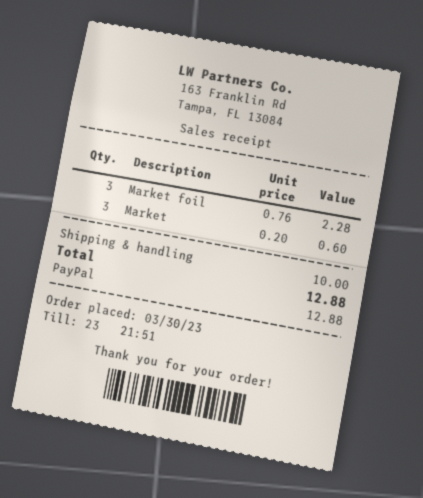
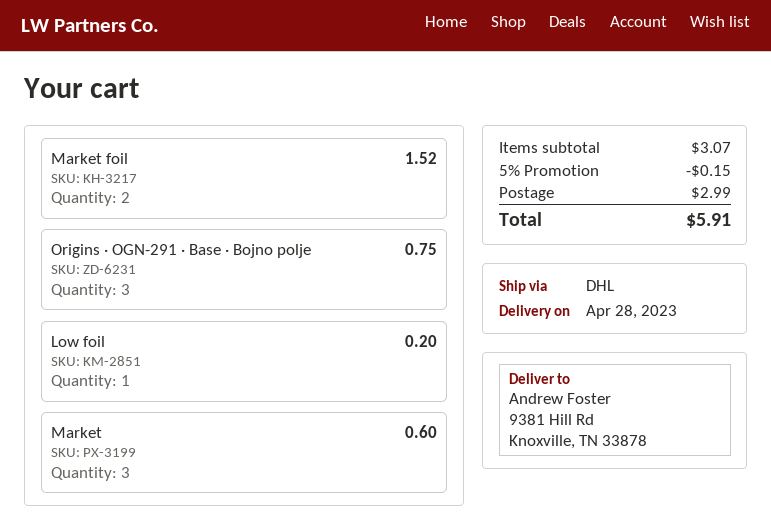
Market foil: 3 for 2.28 -> 2 for 1.52
Origins · OGN-291 · Base · Bojno polje: none -> 3 for 0.75
Low foil: none -> 1 for 0.20
discount: none -> 5% = 0.15
shipping: 10.00 -> 2.99
total: 12.88 -> 5.91

